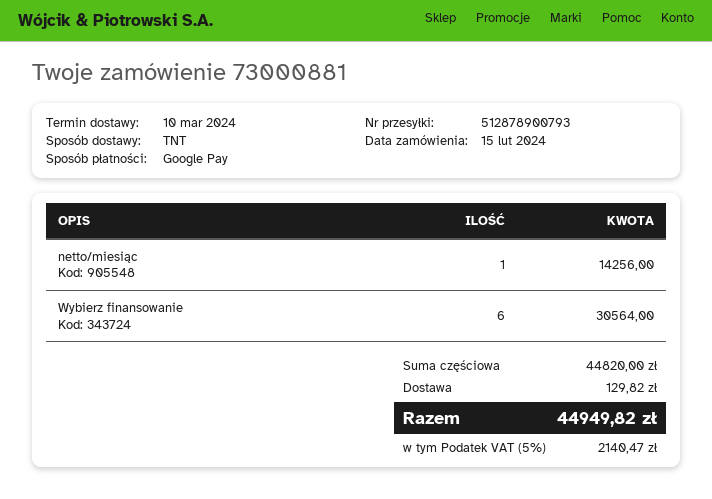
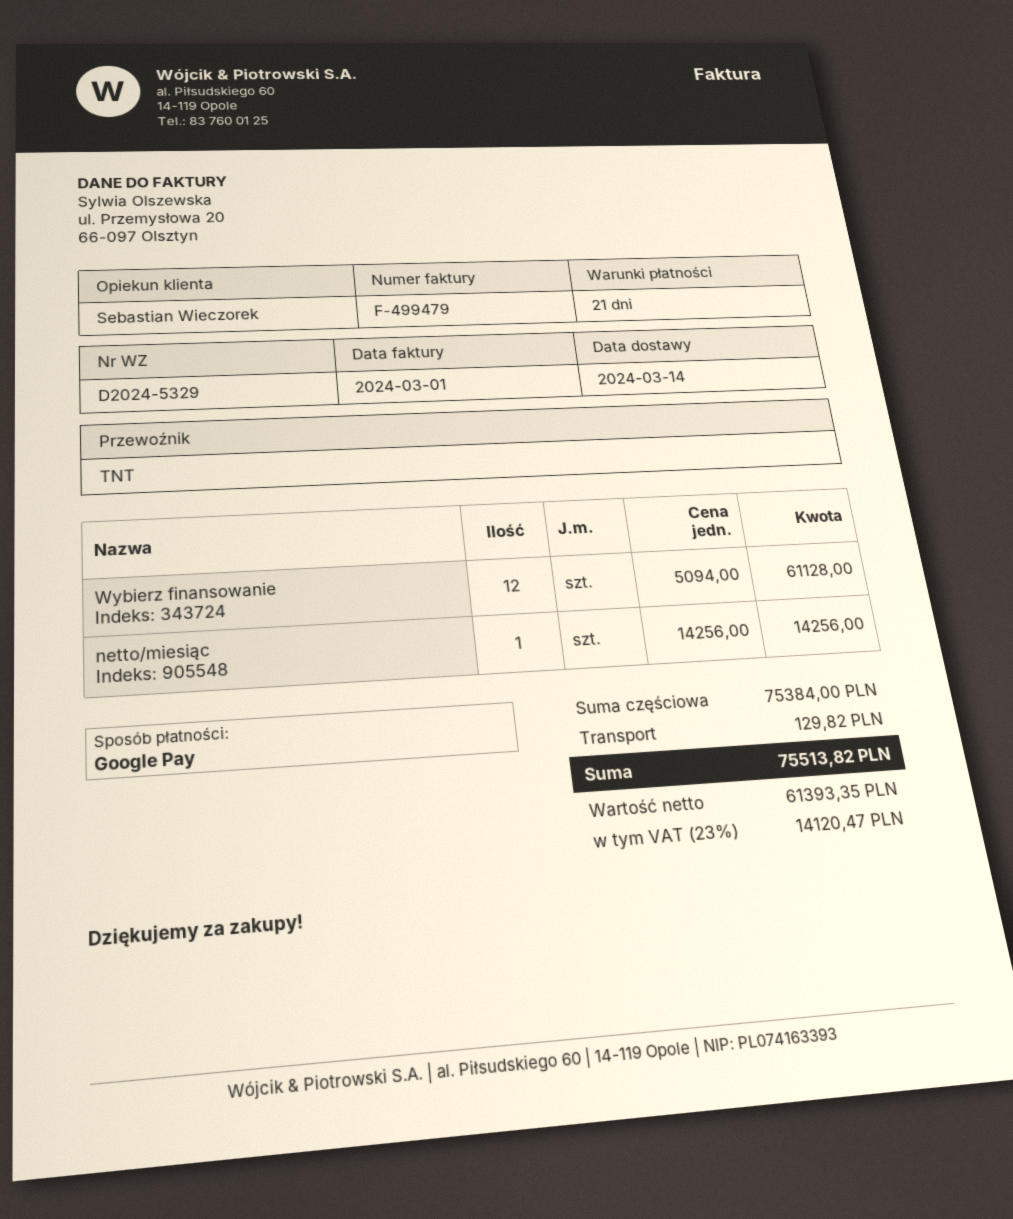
delivery date: 2024-03-10 -> 2024-03-14
Wybierz finansowanie: 6 for 30564.00 -> 12 for 61128.00
subtotal: 44820.00 -> 75384.00
tax: 5% = 2140.47 -> 23% = 14120.47
total: 44949.82 -> 75513.82

